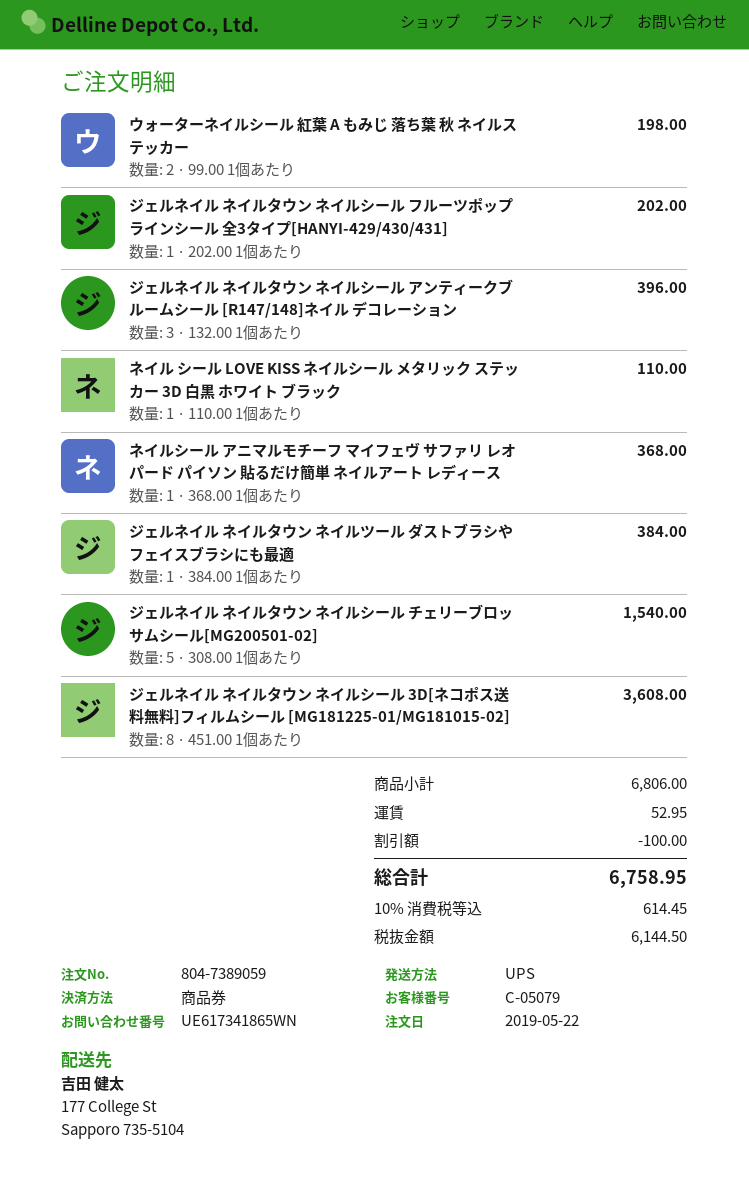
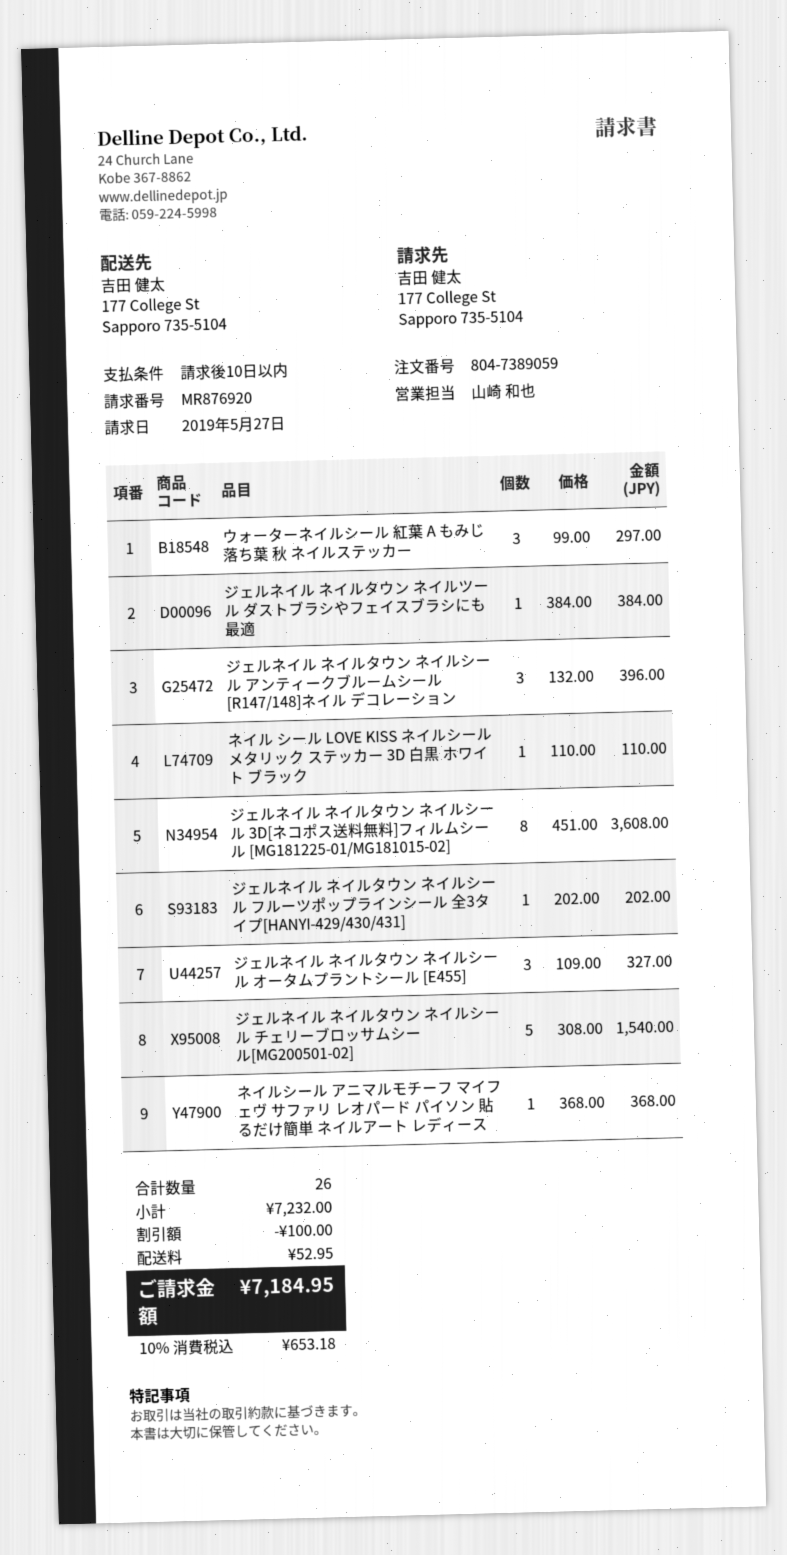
ウォーターネイルシール 紅葉 A もみじ 落ち葉 秋 ネイルステッカー: 2 x 99.00 = 198.00 -> 3 x 99.00 = 297.00
ジェルネイル ネイルタウン ネイルシール オータムプラントシール [E455]: none -> 3 x 109.00 = 327.00
subtotal: 6806.00 -> 7232.00
tax: 10% = 614.45 -> 10% = 653.18
total: 6758.95 -> 7184.95

